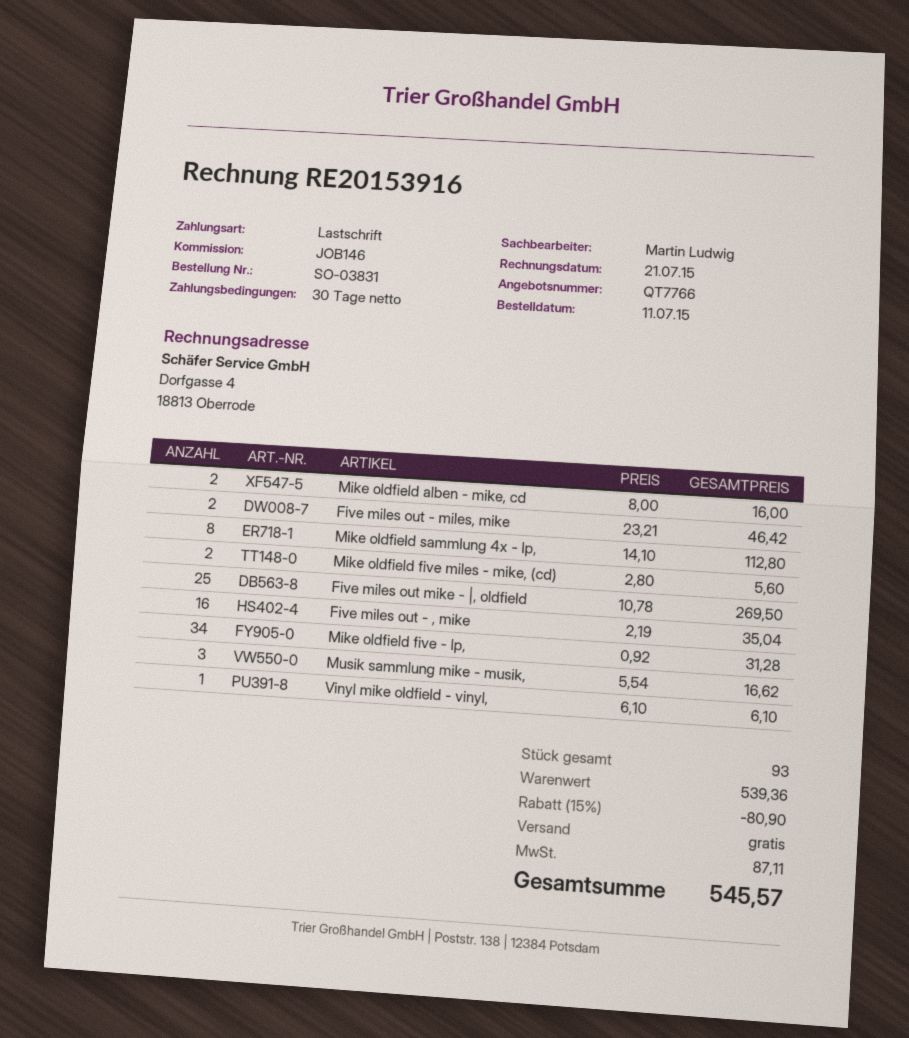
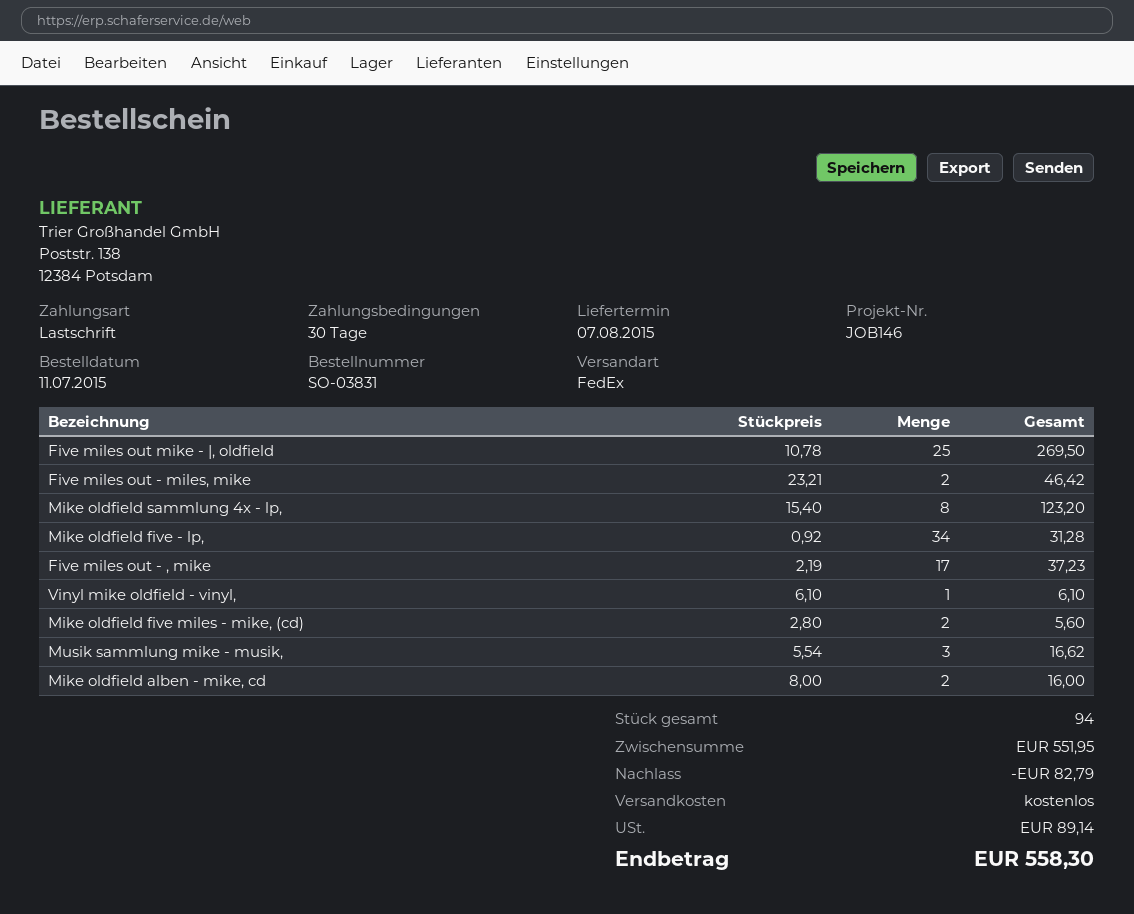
Mike oldfield sammlung 4x - lp,: 8 x 14.10 = 112.80 -> 8 x 15.40 = 123.20
Five miles out - , mike: 16 x 2.19 = 35.04 -> 17 x 2.19 = 37.23
total quantity: 93 -> 94
subtotal: 539.36 -> 551.95
discount: 80.90 -> 82.79
tax: 87.11 -> 89.14
total: 545.57 -> 558.30

